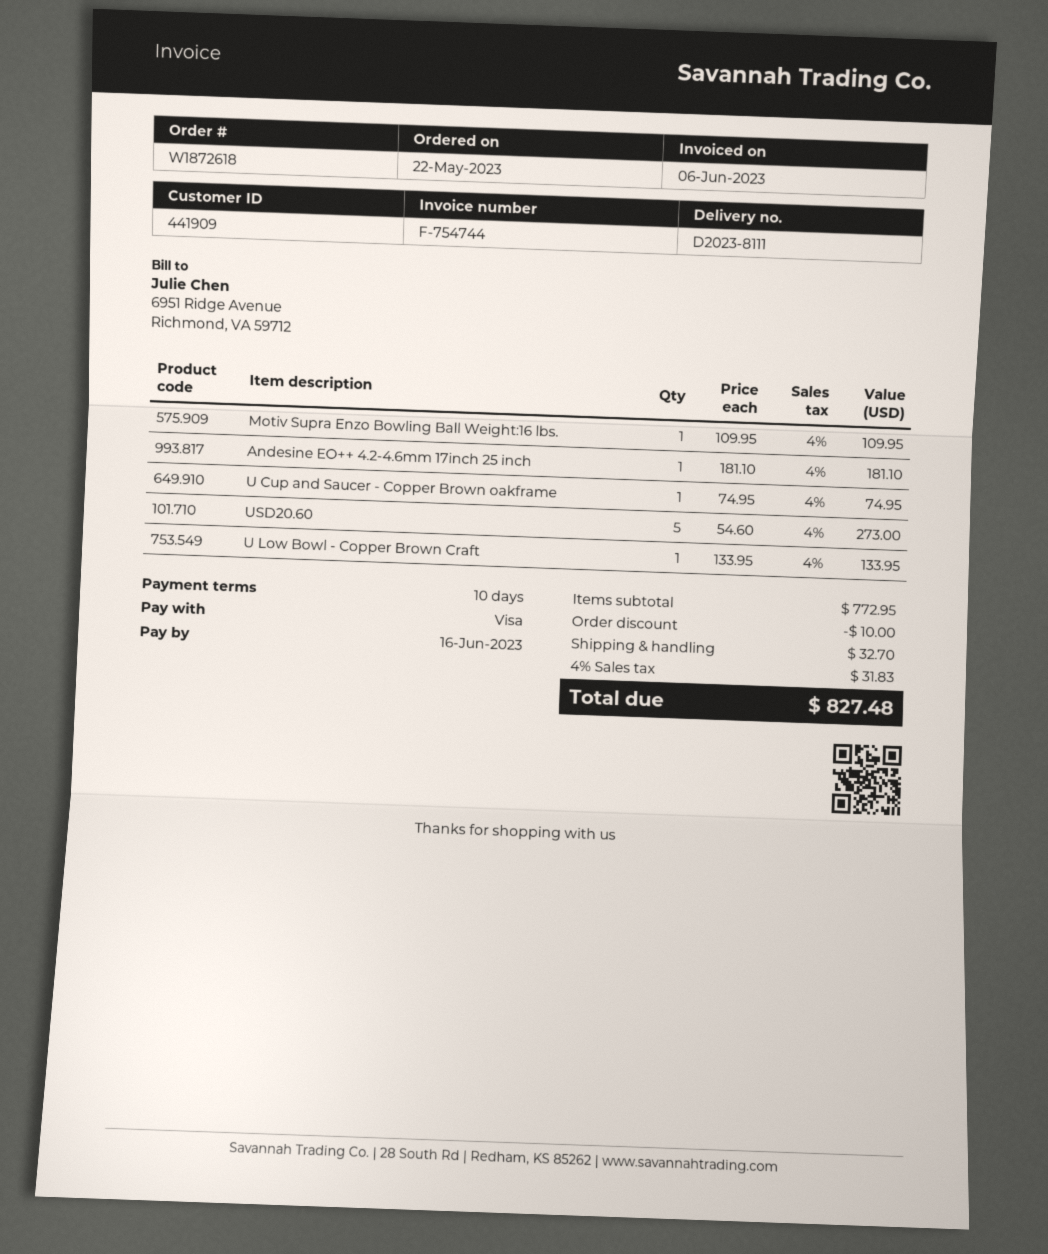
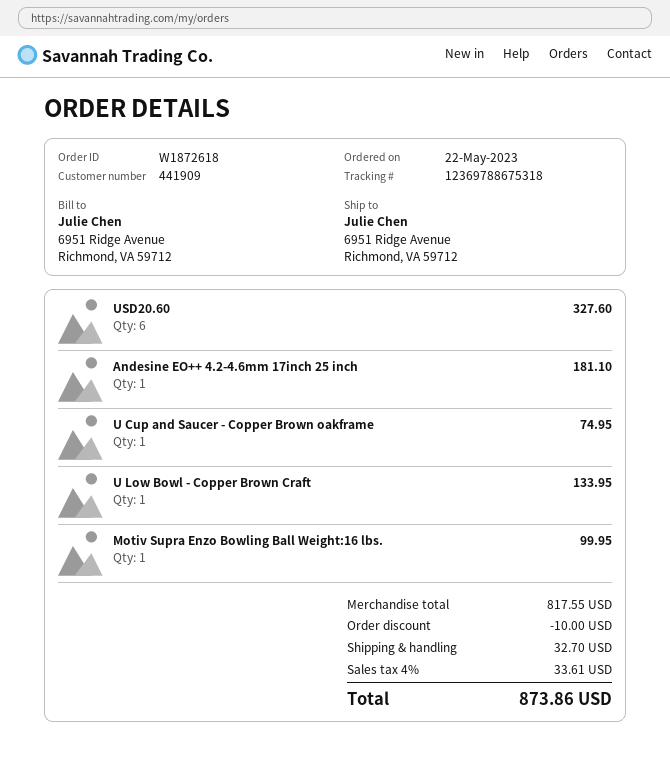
Motiv Supra Enzo Bowling Ball Weight:16 lbs.: 1 for 109.95 -> 1 for 99.95
USD20.60: 5 for 273.00 -> 6 for 327.60
subtotal: 772.95 -> 817.55
tax: 4% = 31.83 -> 4% = 33.61
total: 827.48 -> 873.86

